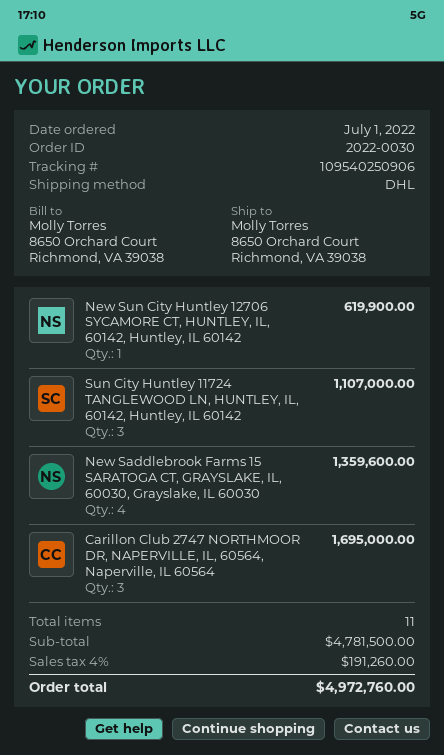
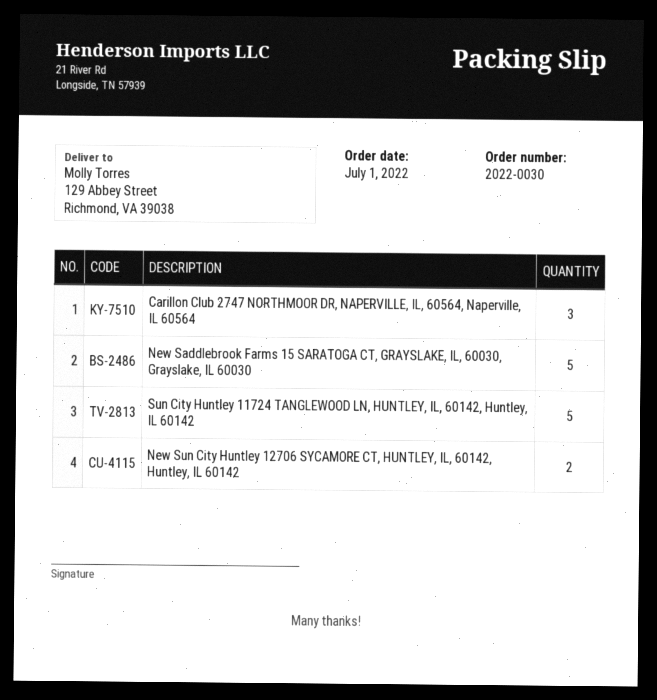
ship to: 8650 Orchard Court, Richmond, VA 39038 -> 129 Abbey Street, Richmond, VA 39038
New Sun City Huntley 12706 SYCAMORE CT, HUNTLEY, IL, 60142, Huntley, IL 60142: 1 -> 2
Sun City Huntley 11724 TANGLEWOOD LN, HUNTLEY, IL, 60142, Huntley, IL 60142: 3 -> 5
New Saddlebrook Farms 15 SARATOGA CT, GRAYSLAKE, IL, 60030, Grayslake, IL 60030: 4 -> 5

